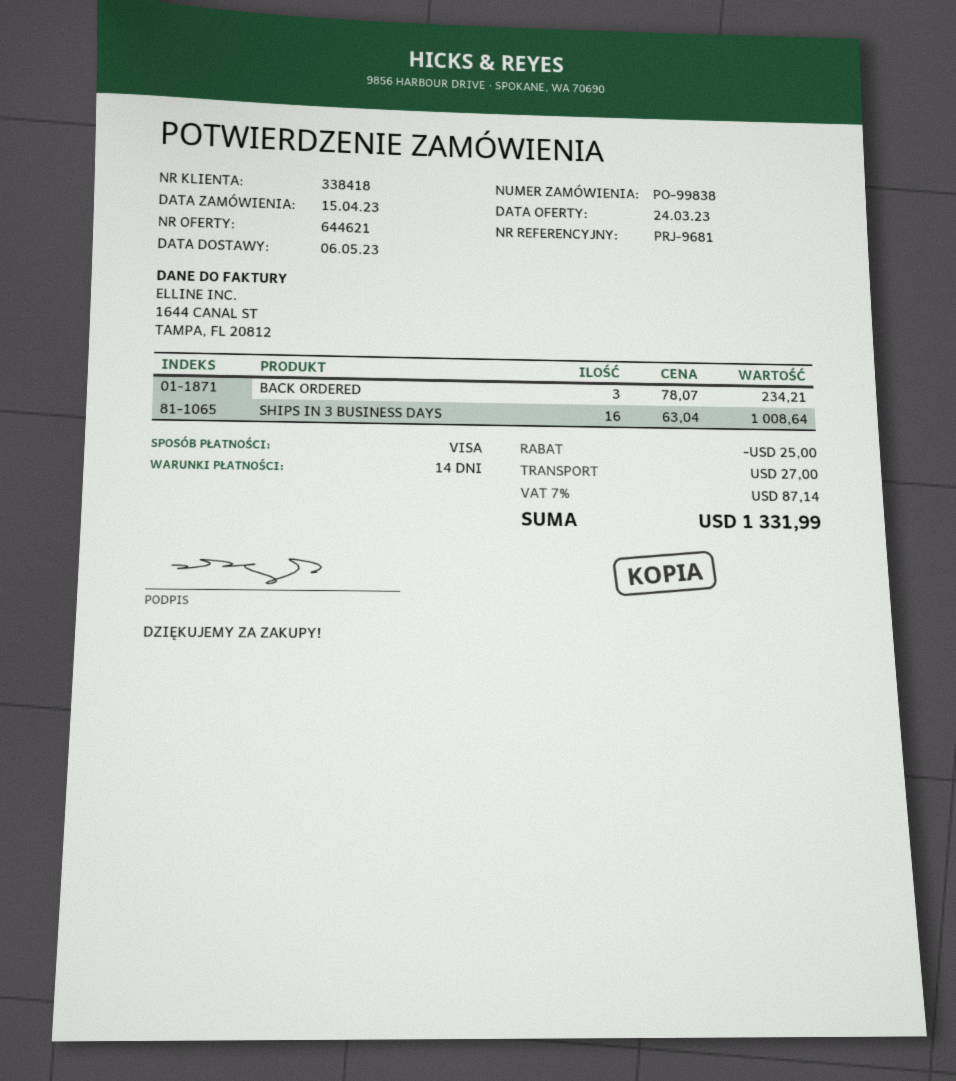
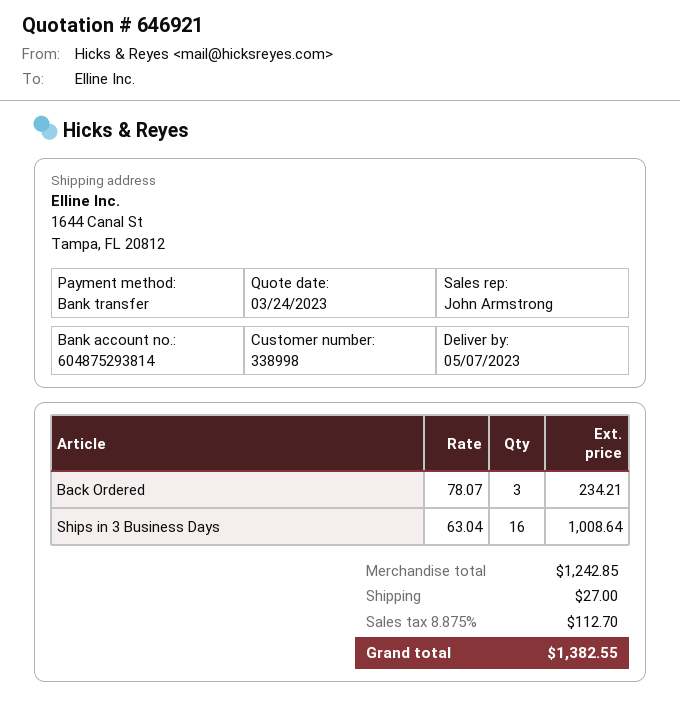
quote number: 644621 -> 646921
delivery date: 2023-05-06 -> 2023-05-07
customer number: 338418 -> 338998
payment method: Visa -> bank transfer
discount: 25.00 -> none
tax: 7% = 87.14 -> 8.875% = 112.70
total: 1331.99 -> 1382.55

